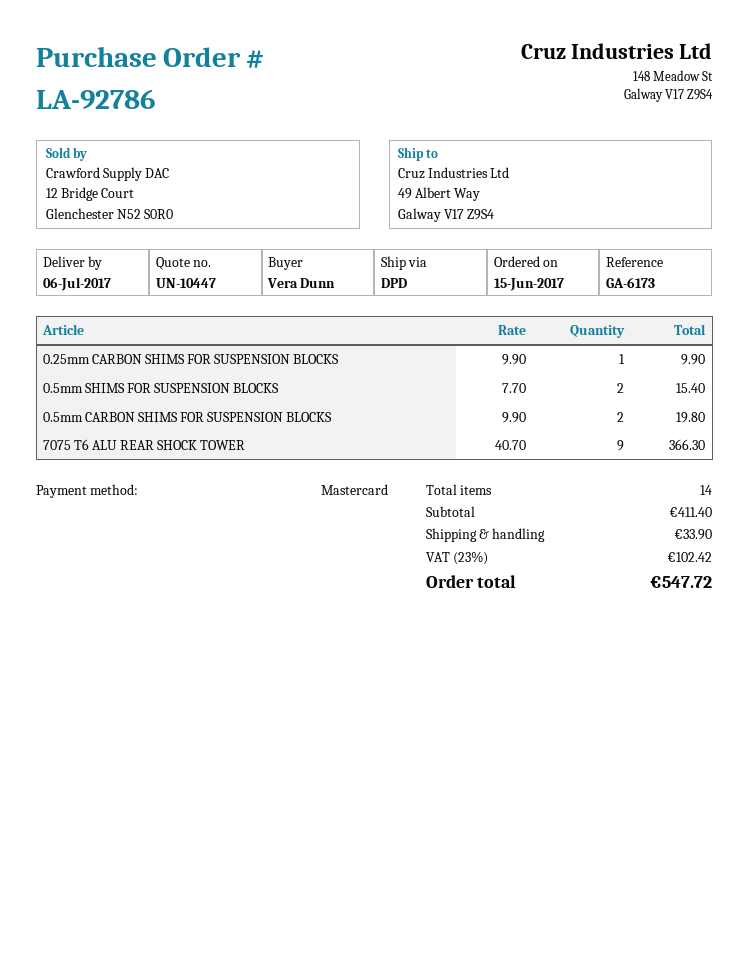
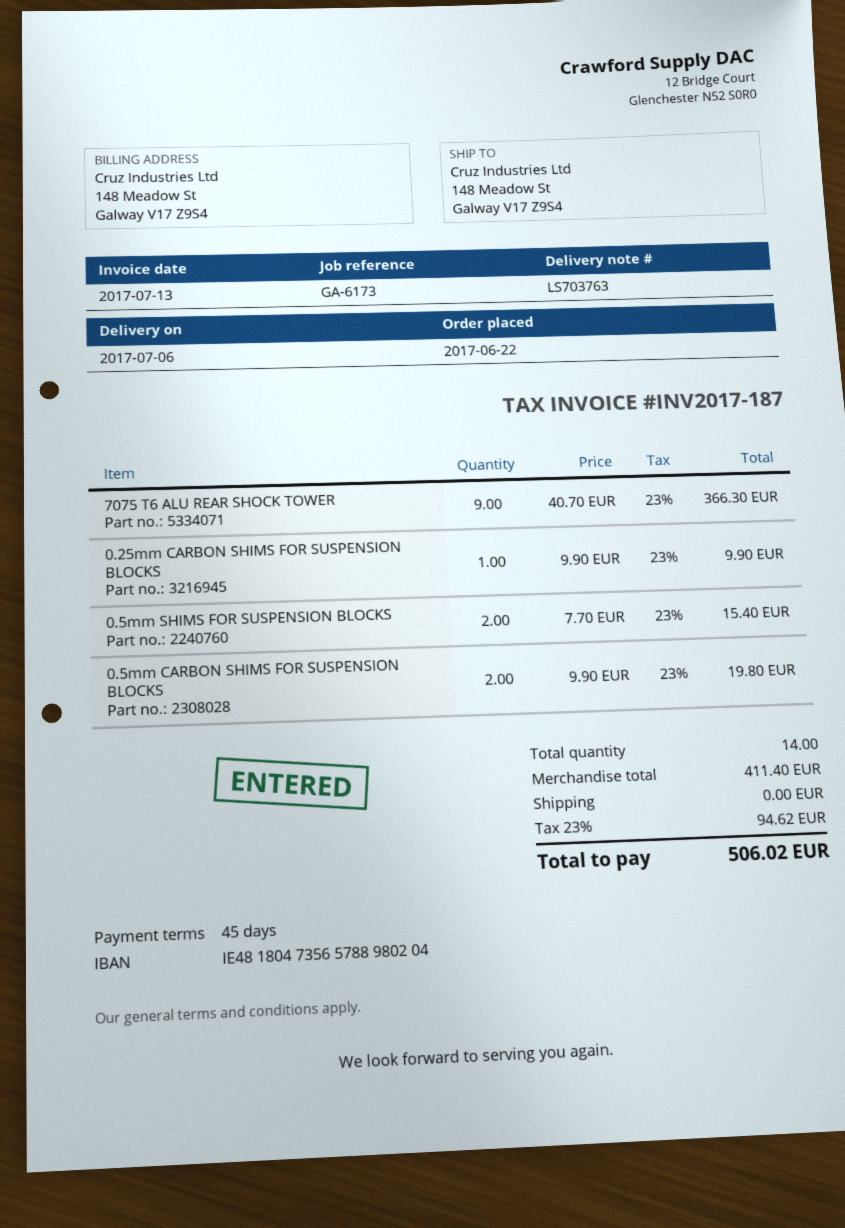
order date: 2017-06-15 -> 2017-06-22
ship to: 49 Albert Way, Galway V17 Z9S4 -> 148 Meadow St, Galway V17 Z9S4
shipping: 33.90 -> 0.00
tax: 23% = 102.42 -> 23% = 94.62
total: 547.72 -> 506.02

